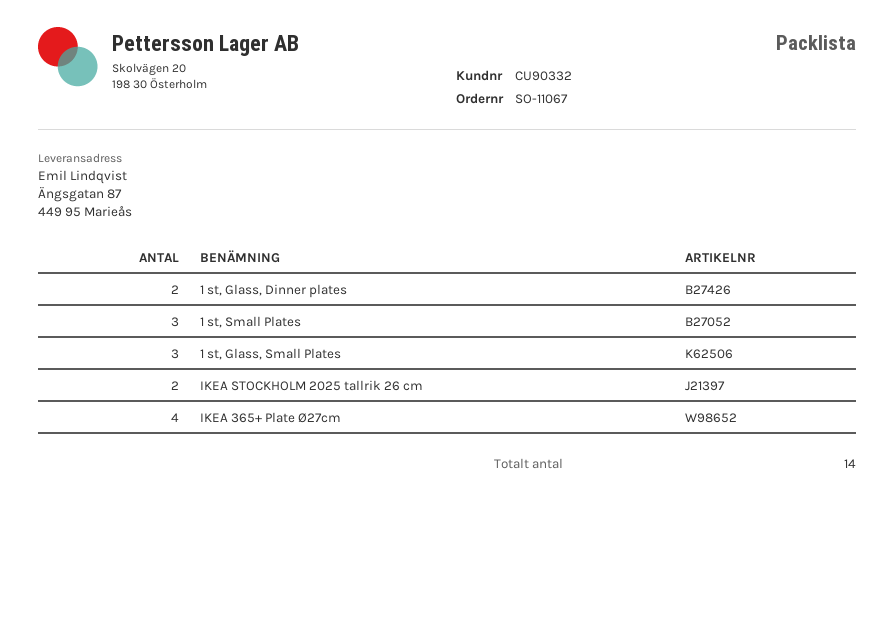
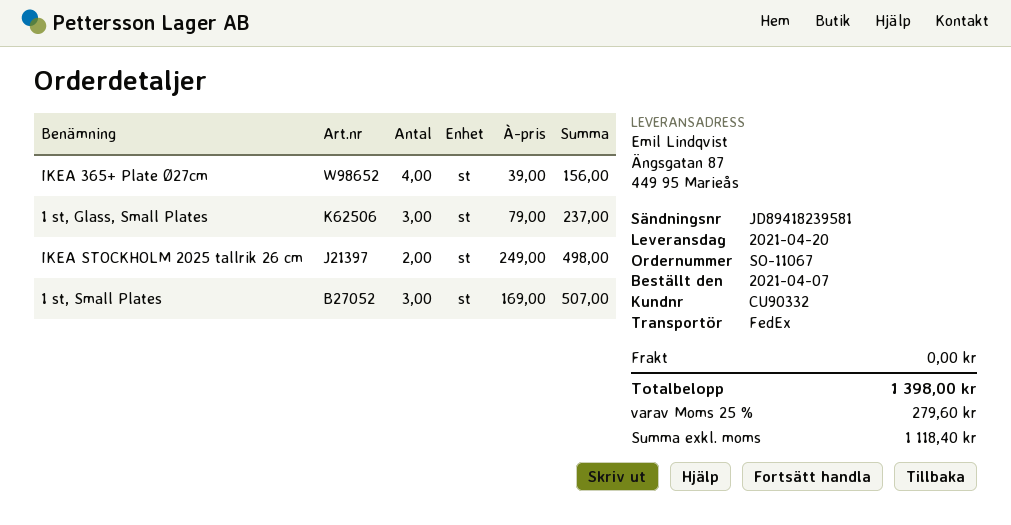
1 st, Glass, Dinner plates: 2 -> none

